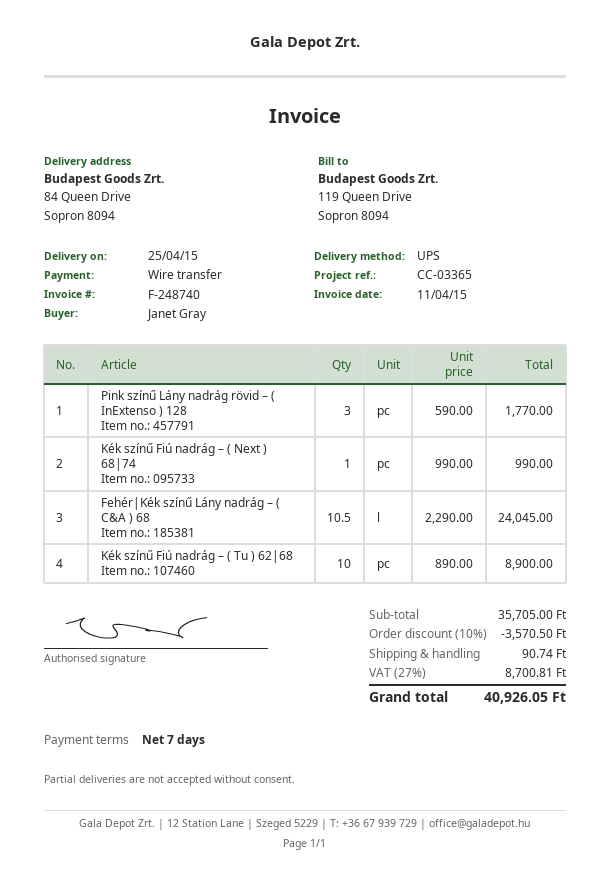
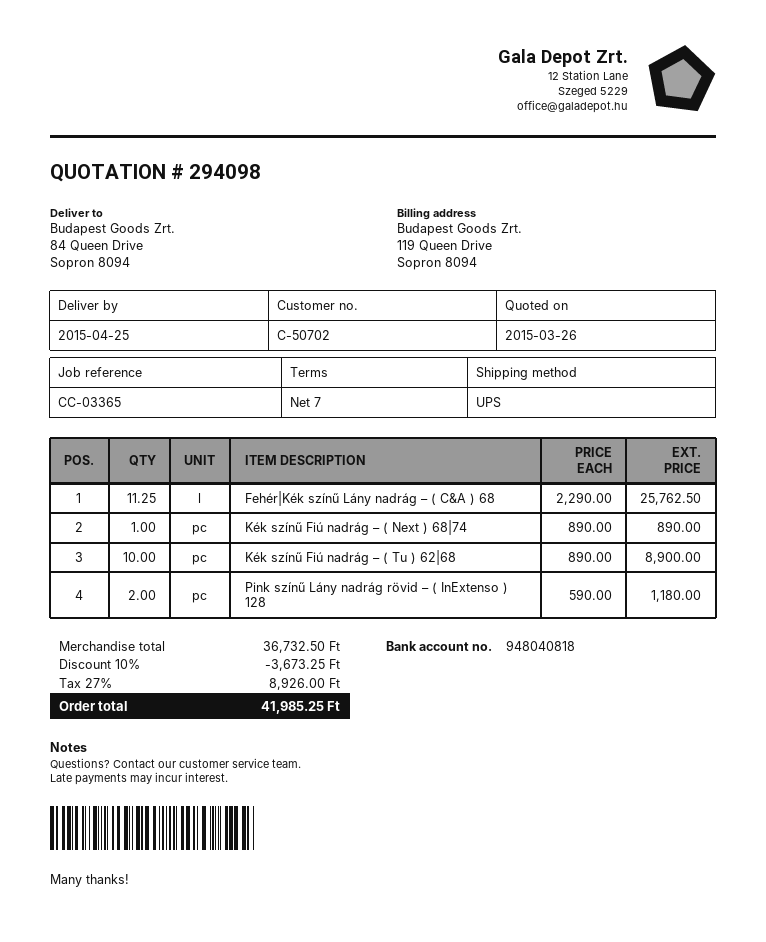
Pink színű Lány nadrág rövid – ( InExtenso ) 128: 3 x 590.00 = 1770.00 -> 2 x 590.00 = 1180.00
Kék színű Fiú nadrág – ( Next ) 68|74: 1 x 990.00 = 990.00 -> 1 x 890.00 = 890.00
Fehér|Kék színű Lány nadrág – ( C&A ) 68: 10.5 x 2290.00 = 24045.00 -> 11.25 x 2290.00 = 25762.50
subtotal: 35705.00 -> 36732.50
discount: 10% = 3570.50 -> 10% = 3673.25
shipping: 90.74 -> none
tax: 27% = 8700.81 -> 27% = 8926.00
total: 40926.05 -> 41985.25

